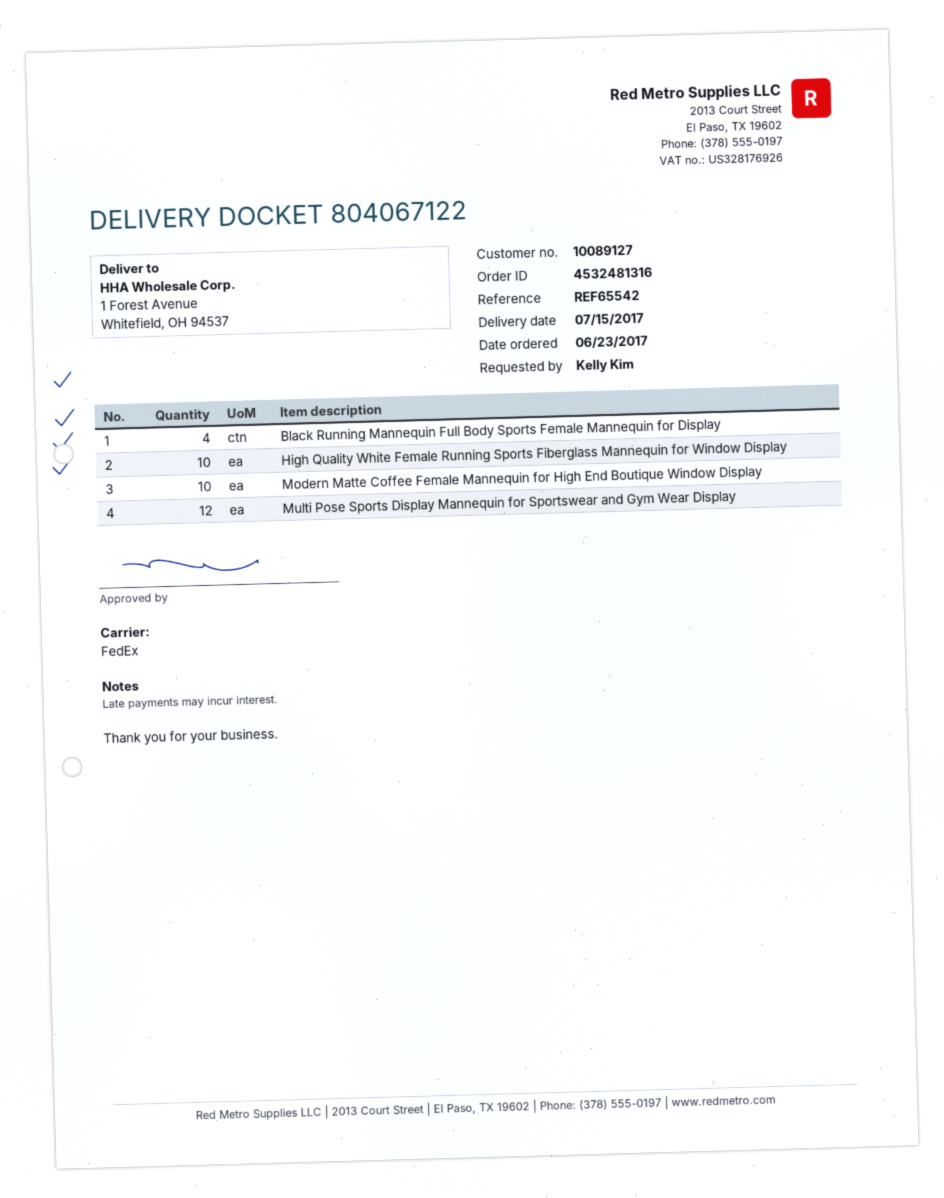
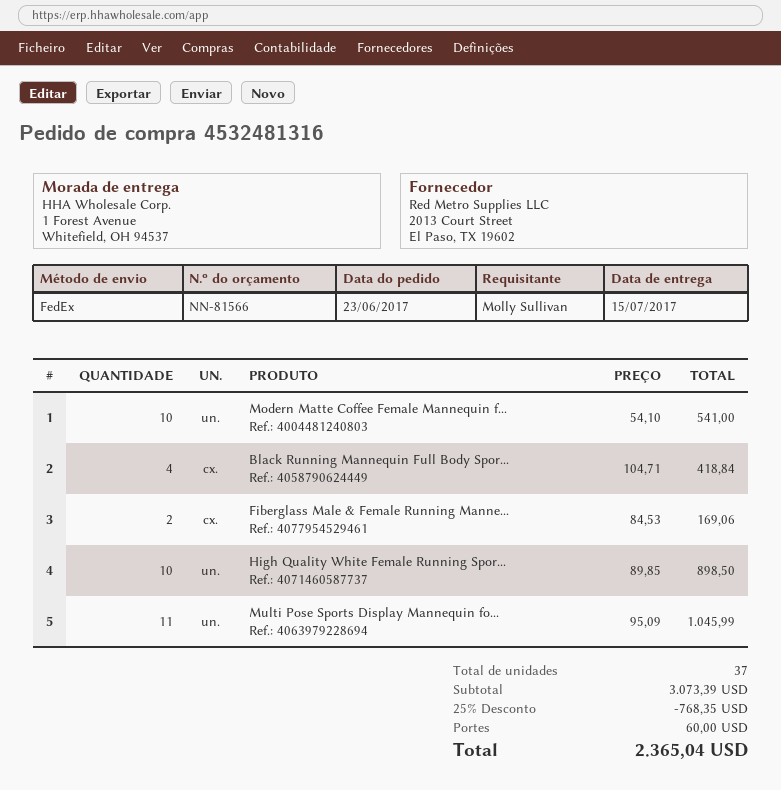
ordered by: Kelly Kim -> Molly Sullivan
Multi Pose Sports Display Mannequin for Sportswear and Gym Wear Display: 12 -> 11
Fiberglass Male & Female Running Manne...: none -> 2

